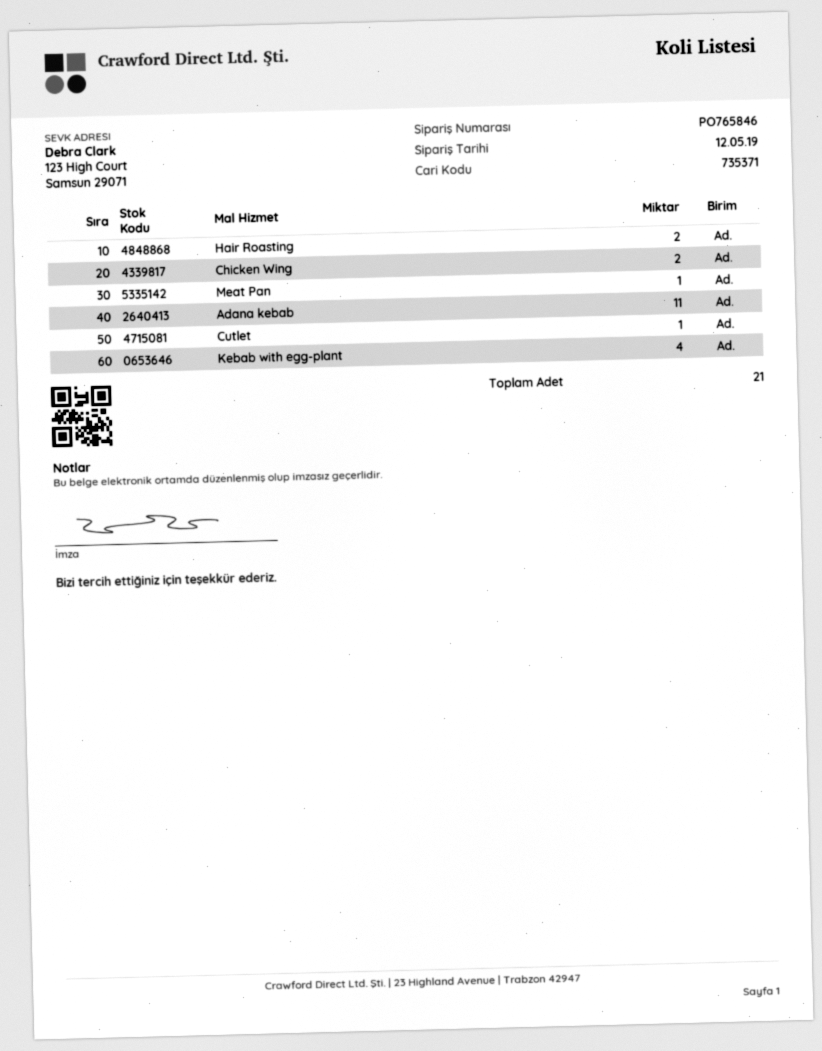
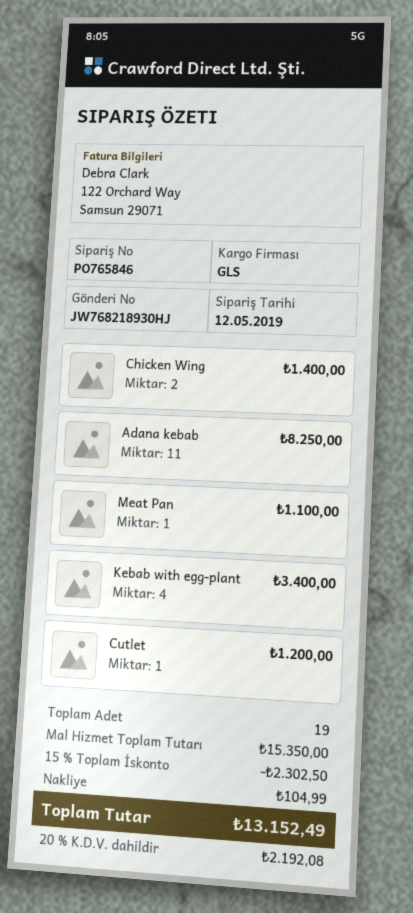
Hair Roasting: 2 -> none
total quantity: 21 -> 19

